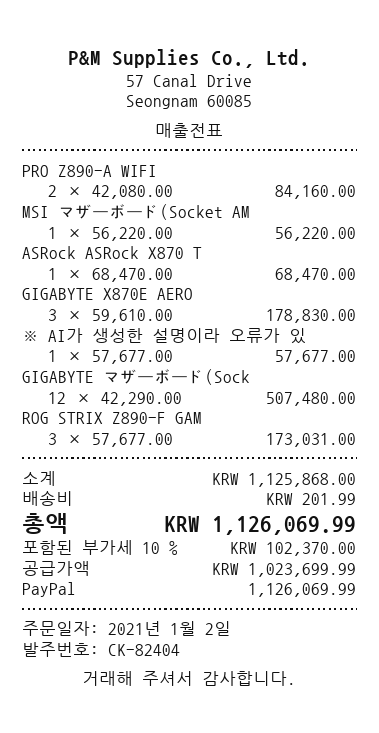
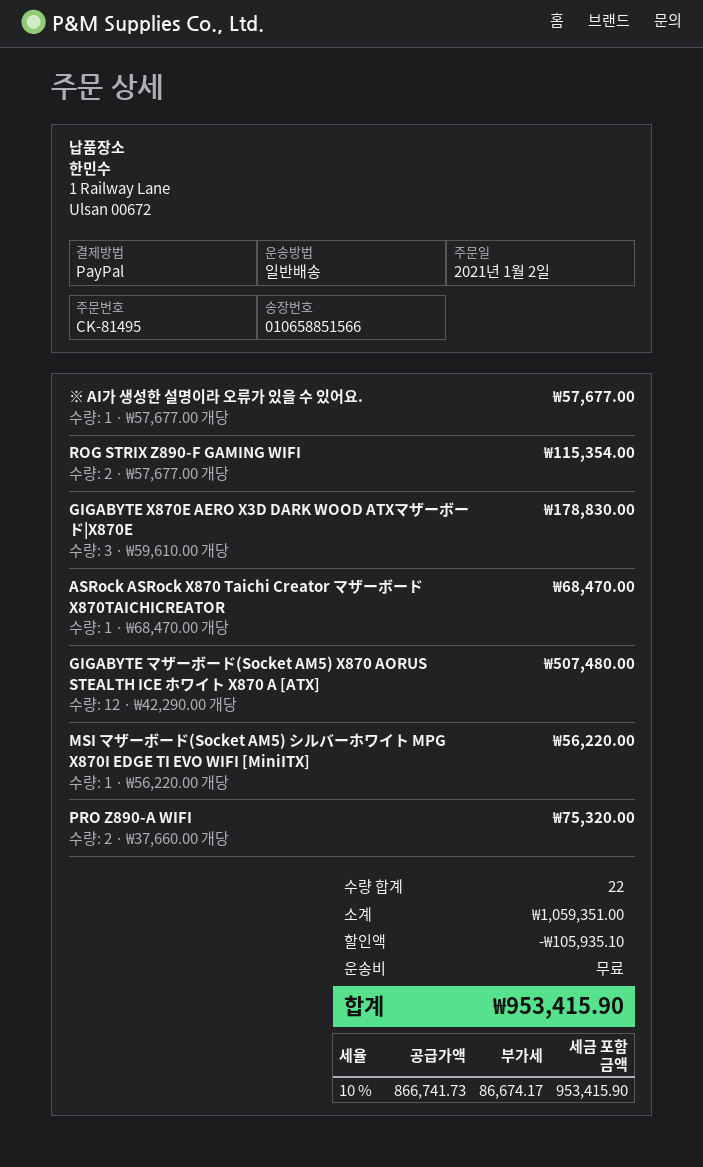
order number: CK-82404 -> CK-81495
PRO Z890-A WIFI: 2 x 42080.00 = 84160.00 -> 2 x 37660.00 = 75320.00
ROG STRIX Z890-F GAM: 3 x 57677.00 = 173031.00 -> 2 x 57677.00 = 115354.00
subtotal: 1125868.00 -> 1059351.00
discount: none -> 105935.10
shipping: 201.99 -> 0.00
net: 1023699.99 -> 866741.73
tax: 10% = 102370.00 -> 10% = 86674.17
total: 1126069.99 -> 953415.90

